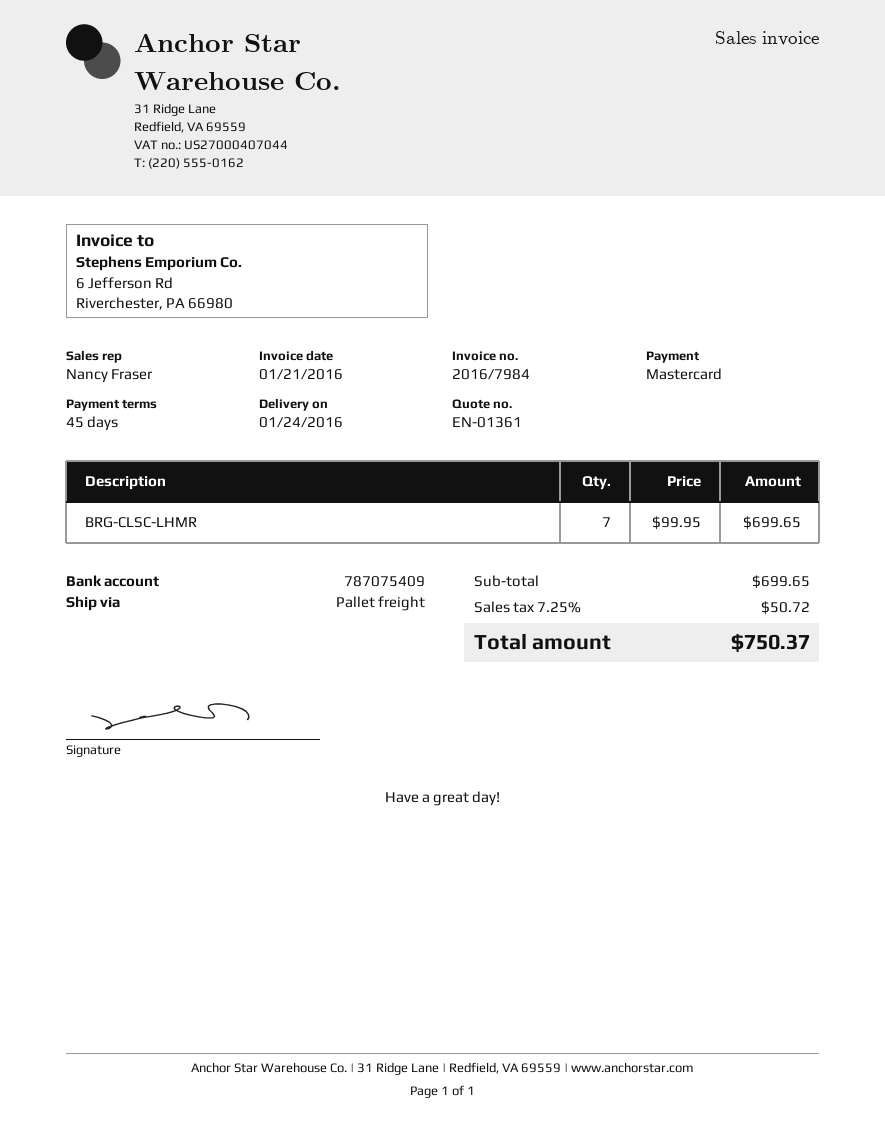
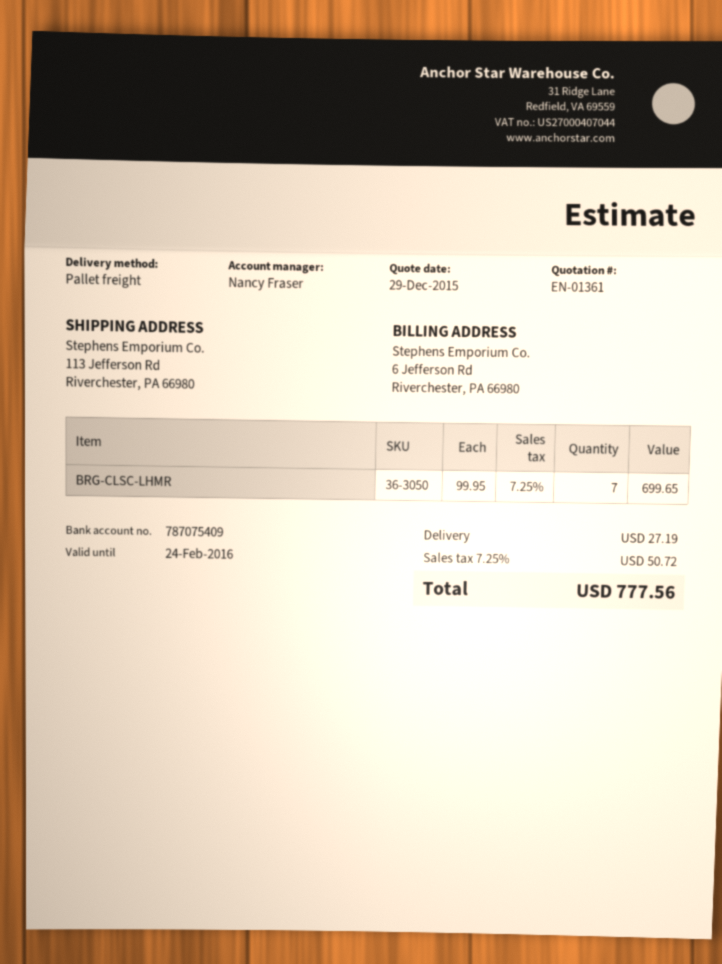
shipping: none -> 27.19
total: 750.37 -> 777.56

